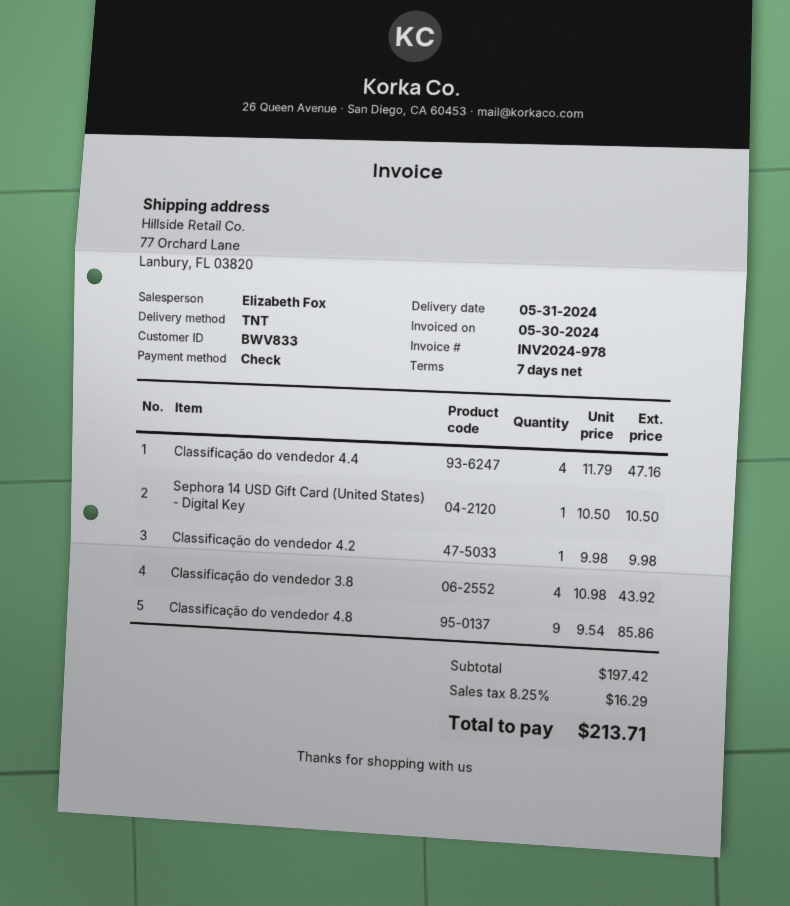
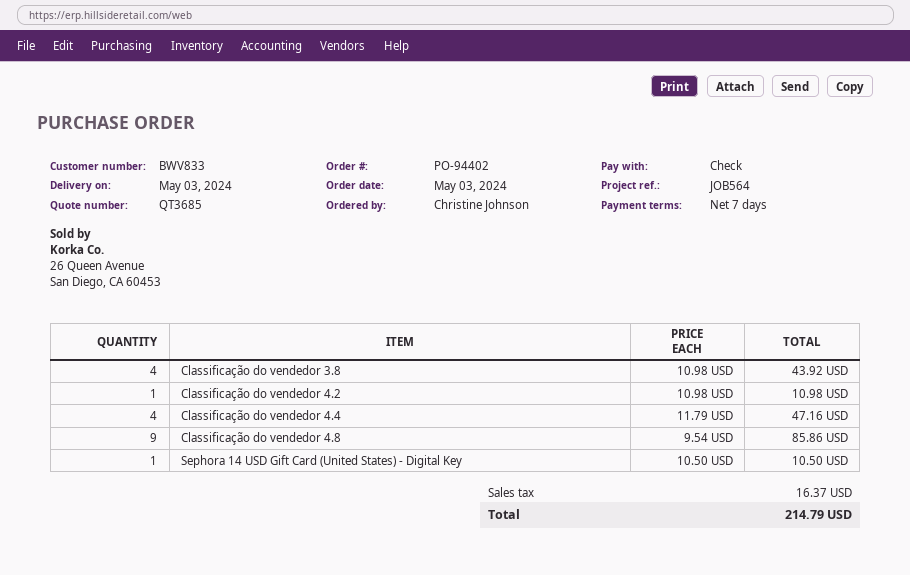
delivery date: 2024-05-31 -> 2024-05-03
Classificação do vendedor 4.2: 1 x 9.98 = 9.98 -> 1 x 10.98 = 10.98
tax: 16.29 -> 16.37
total: 213.71 -> 214.79

